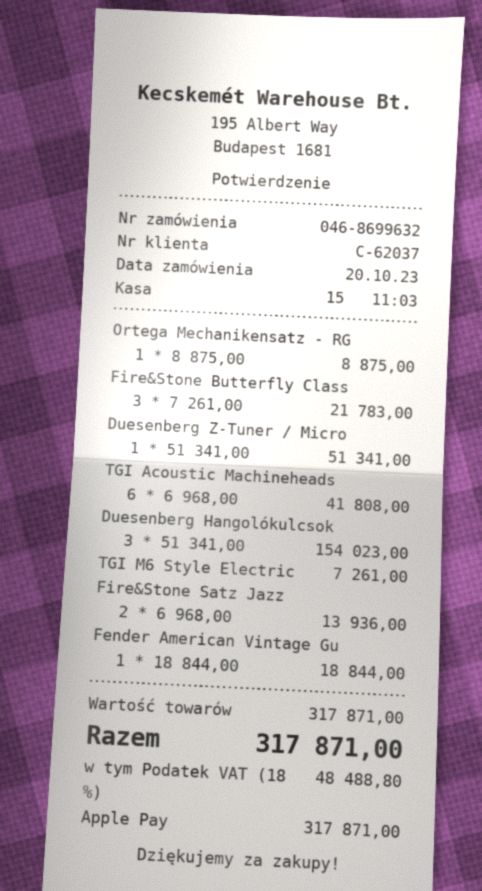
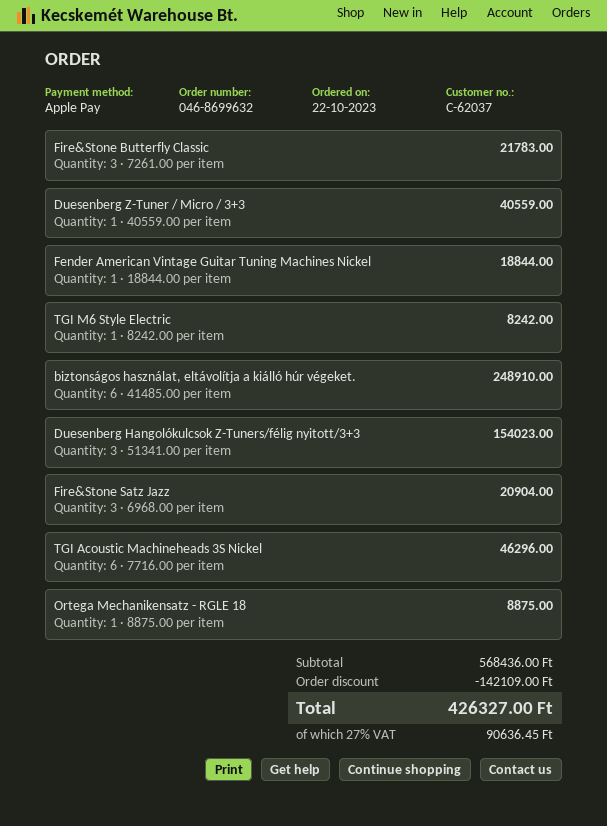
order date: 2023-10-20 -> 2023-10-22
Duesenberg Z-Tuner / Micro: 1 x 51341.00 = 51341.00 -> 1 x 40559.00 = 40559.00
TGI Acoustic Machineheads: 6 x 6968.00 = 41808.00 -> 6 x 7716.00 = 46296.00
TGI M6 Style Electric: 1 x 7261.00 = 7261.00 -> 1 x 8242.00 = 8242.00
Fire&Stone Satz Jazz: 2 x 6968.00 = 13936.00 -> 3 x 6968.00 = 20904.00
biztonságos használat, eltávolítja a kiálló húr végeket.: none -> 6 x 41485.00 = 248910.00
subtotal: 317871.00 -> 568436.00
discount: none -> 142109.00
tax: 18% = 48488.80 -> 27% = 90636.45
total: 317871.00 -> 426327.00

